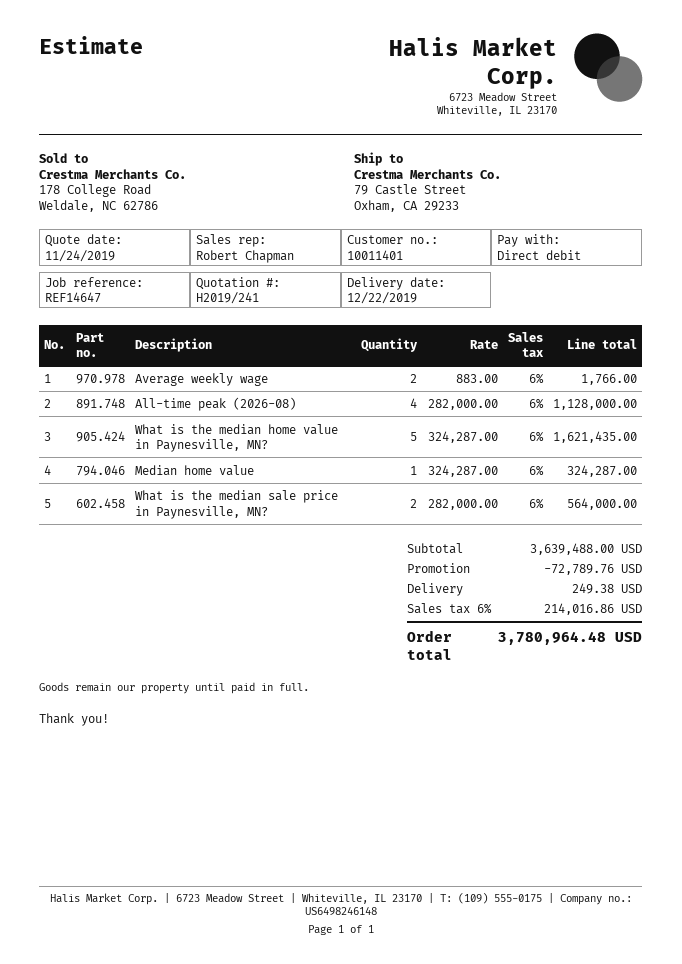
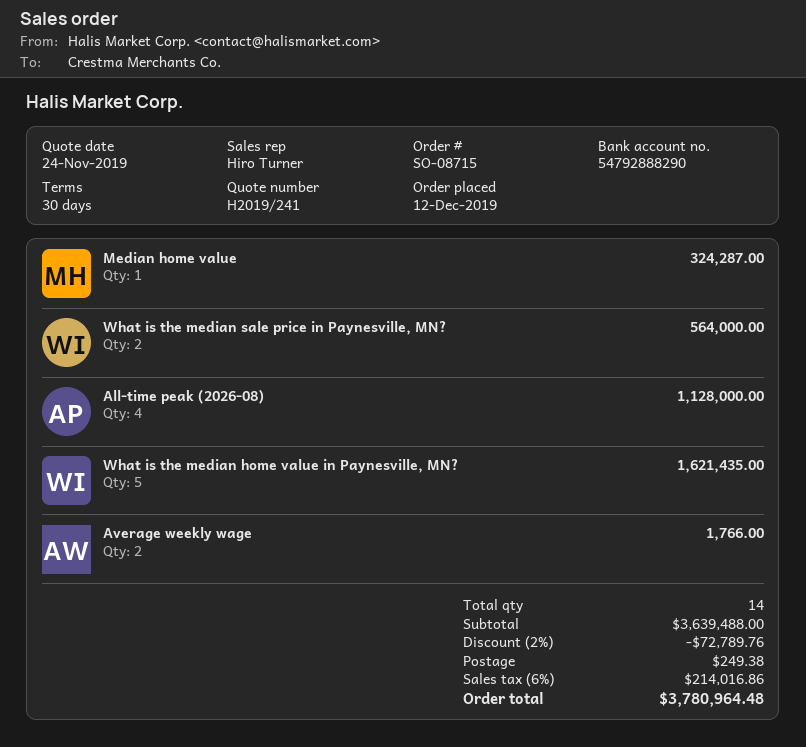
sales rep: Robert Chapman -> Hiro Turner

